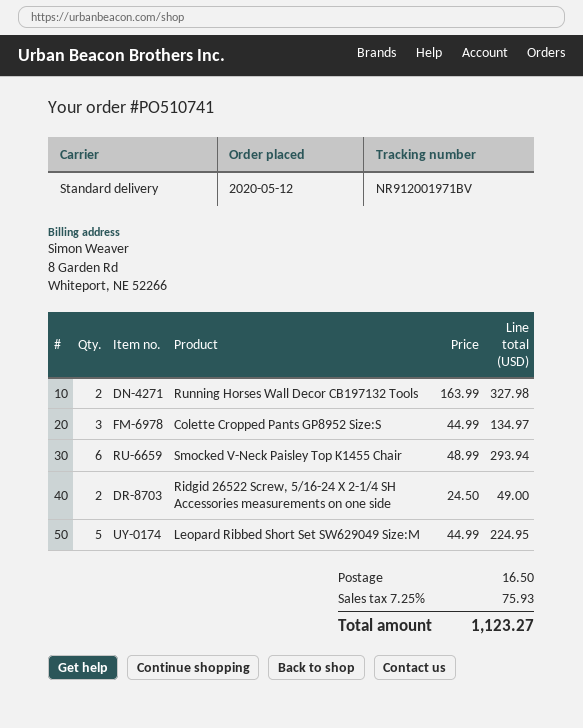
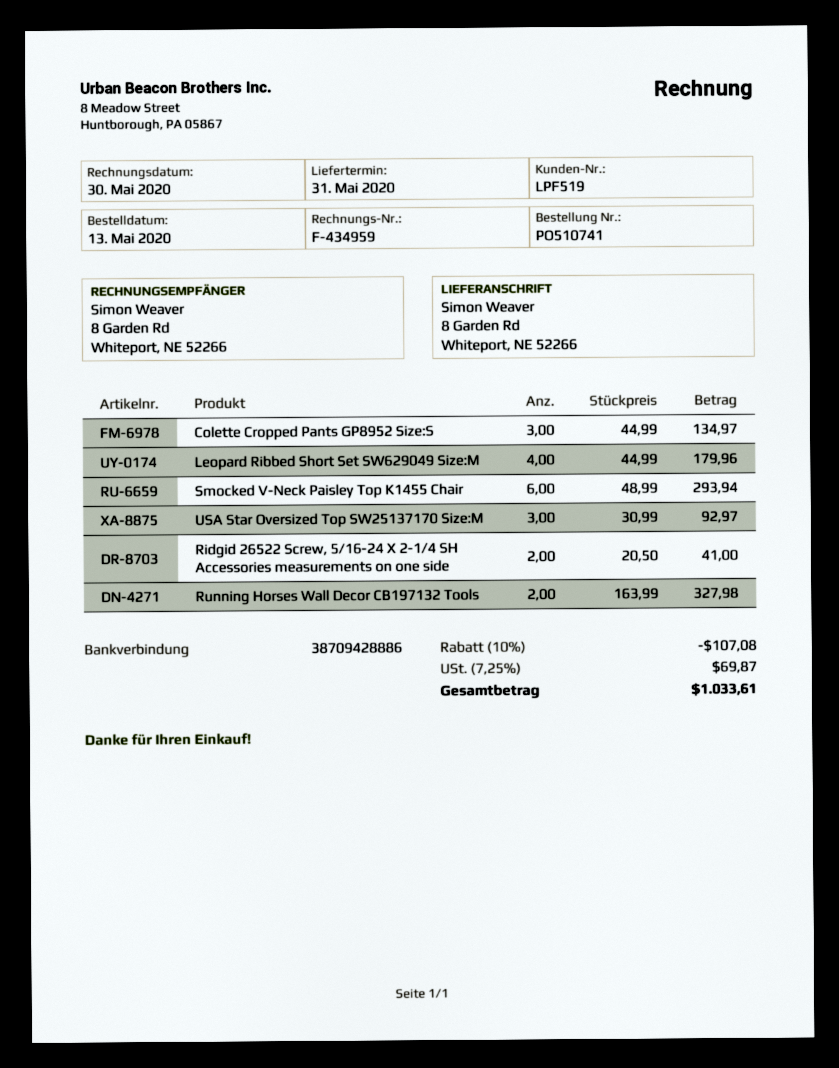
order date: 2020-05-12 -> 2020-05-13
Ridgid 26522 Screw, 5/16-24 X 2-1/4 SH Accessories measurements on one side: 2 x 24.50 = 49.00 -> 2 x 20.50 = 41.00
Leopard Ribbed Short Set SW629049 Size:M: 5 x 44.99 = 224.95 -> 4 x 44.99 = 179.96
USA Star Oversized Top SW25137170 Size:M: none -> 3 x 30.99 = 92.97
discount: none -> 10% = 107.08
shipping: 16.50 -> none
tax: 7.25% = 75.93 -> 7.25% = 69.87
total: 1123.27 -> 1033.61

